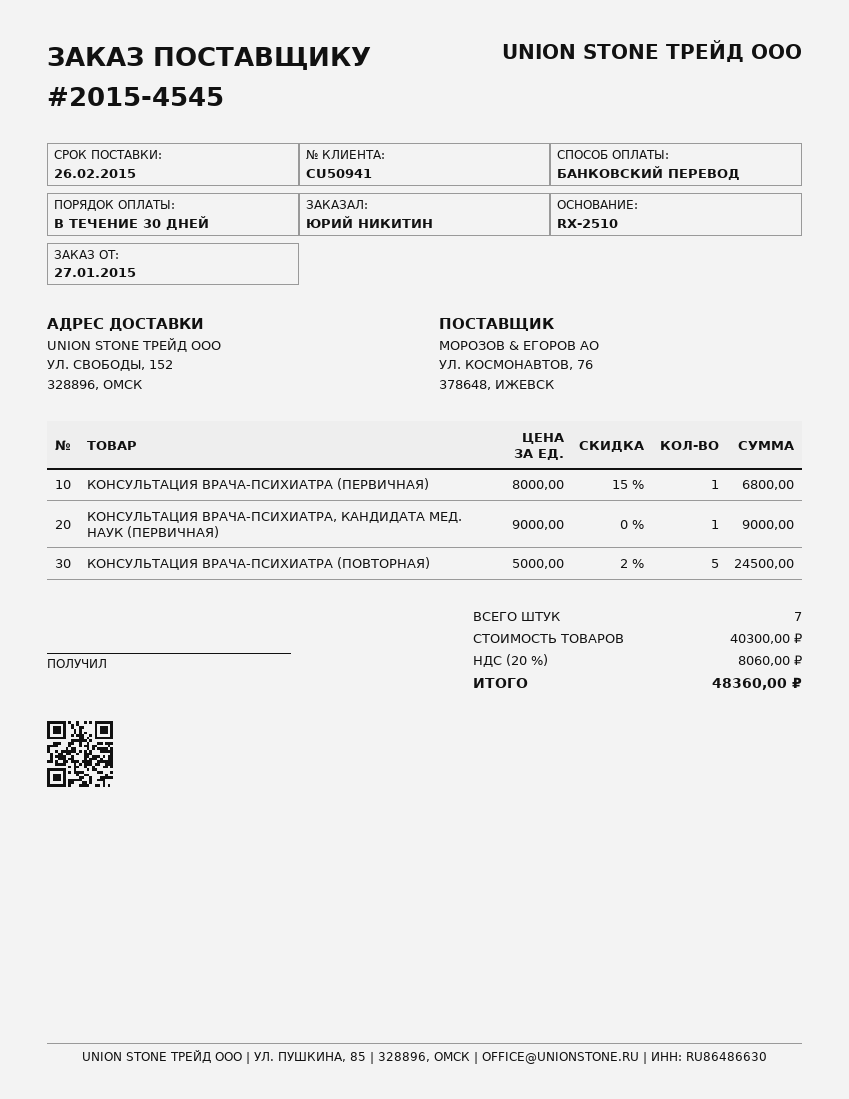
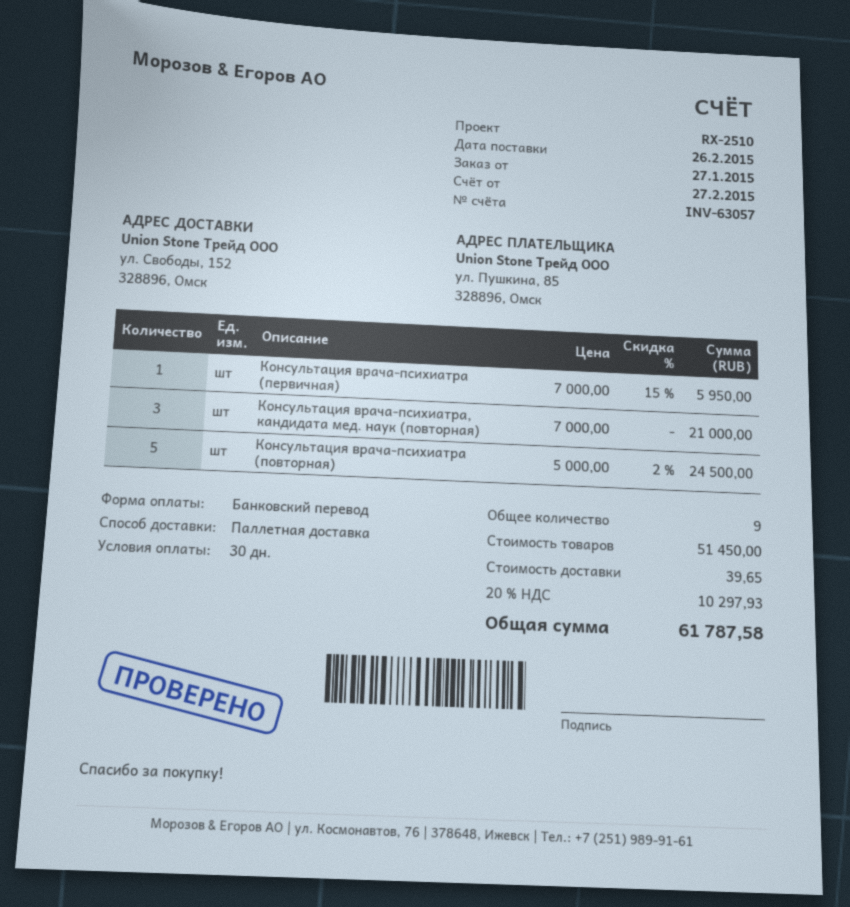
КОНСУЛЬТАЦИЯ ВРАЧА-ПСИХИАТРА (ПЕРВИЧНАЯ): 1 x 8000.00 - 15% = 6800.00 -> 1 x 7000.00 - 15% = 5950.00
КОНСУЛЬТАЦИЯ ВРАЧА-ПСИХИАТРА, КАНДИДАТА МЕД. НАУК (ПЕРВИЧНАЯ): 1 x 9000.00 = 9000.00 -> none
Консультация врача-психиатра, кандидата мед. наук (повторная): none -> 3 x 7000.00 = 21000.00
total quantity: 7 -> 9
subtotal: 40300.00 -> 51450.00
shipping: none -> 39.65
tax: 20% = 8060.00 -> 20% = 10297.93
total: 48360.00 -> 61787.58

